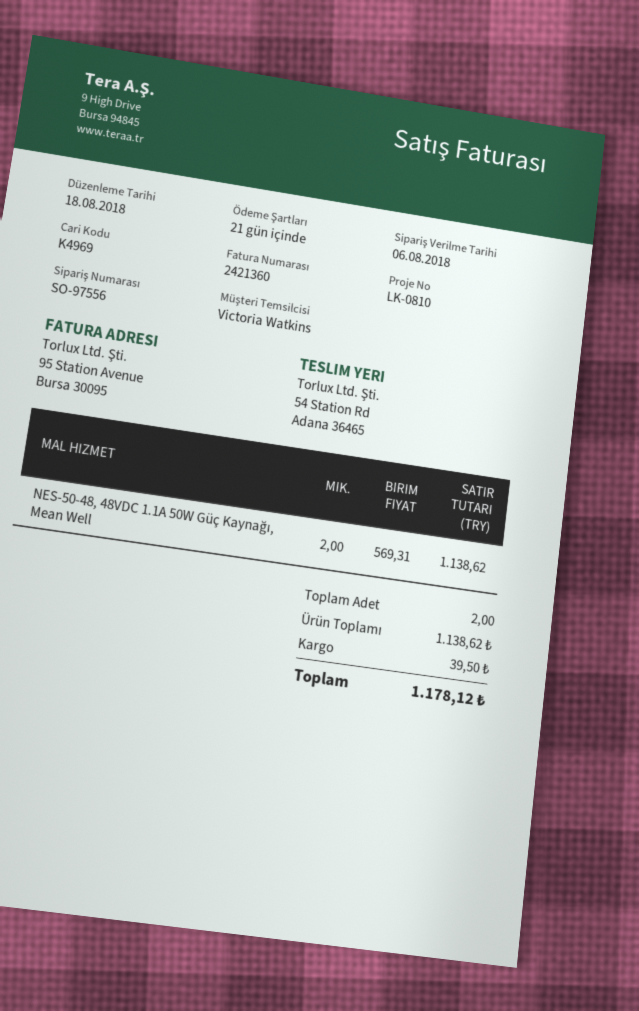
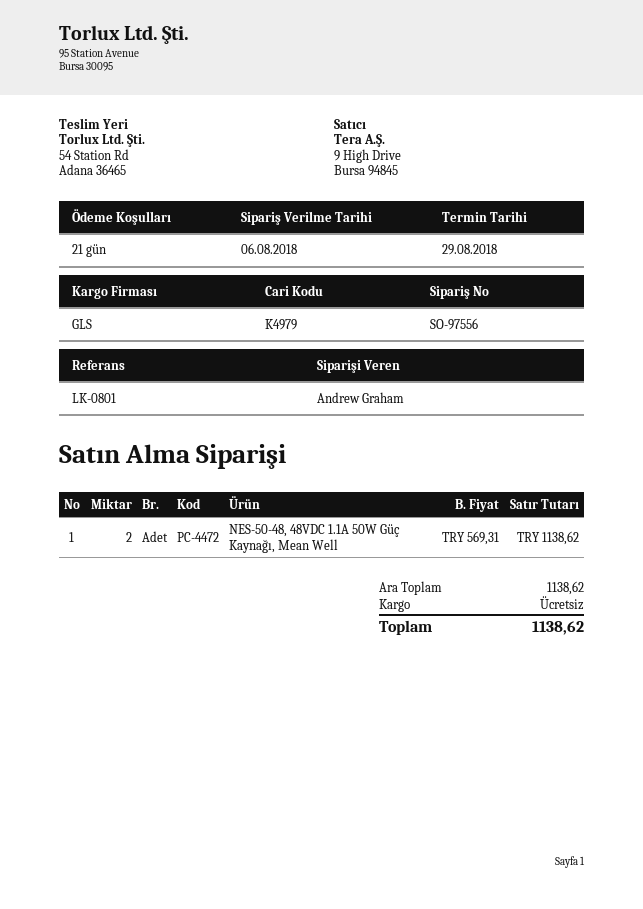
customer number: K4969 -> K4979
reference: LK-0810 -> LK-0801
shipping: 39.50 -> 0.00
total: 1178.12 -> 1138.62

